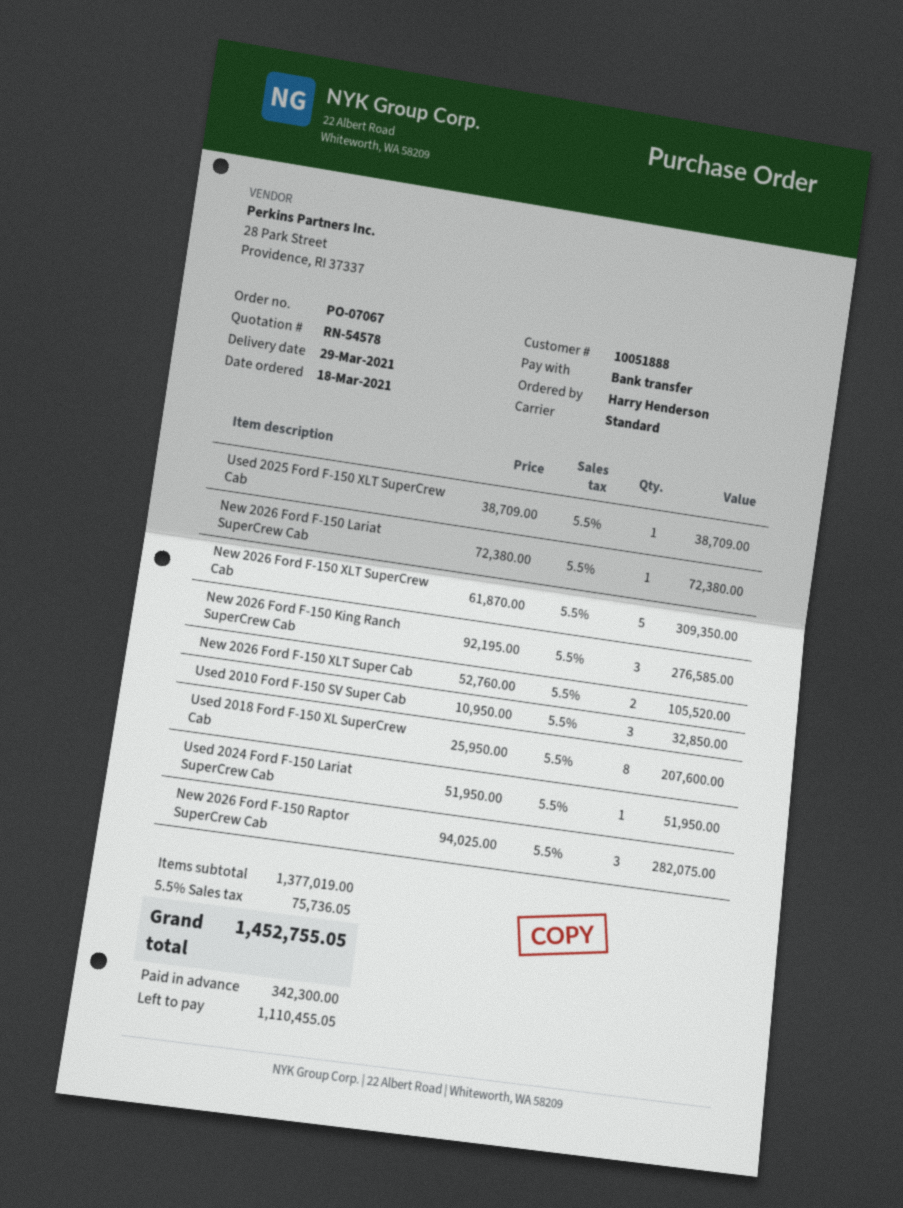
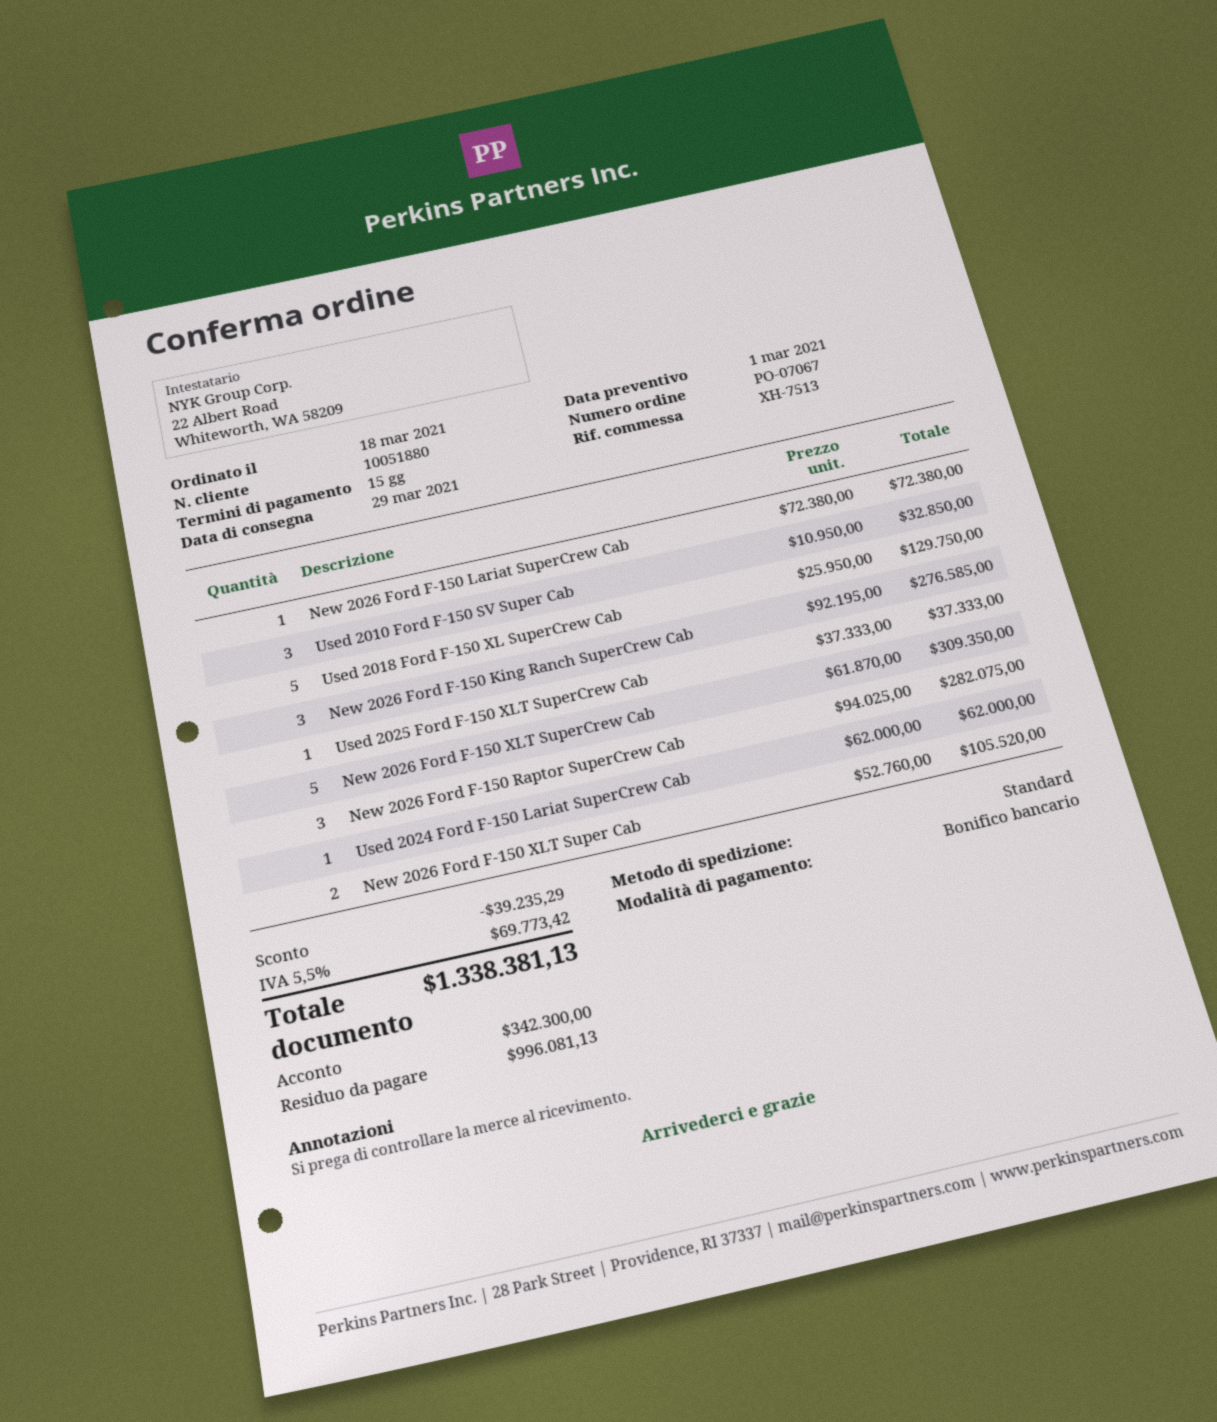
customer number: 10051888 -> 10051880
Used 2025 Ford F-150 XLT SuperCrew Cab: 1 x 38709.00 = 38709.00 -> 1 x 37333.00 = 37333.00
Used 2018 Ford F-150 XL SuperCrew Cab: 8 x 25950.00 = 207600.00 -> 5 x 25950.00 = 129750.00
Used 2024 Ford F-150 Lariat SuperCrew Cab: 1 x 51950.00 = 51950.00 -> 1 x 62000.00 = 62000.00
discount: none -> 39235.29
tax: 5.5% = 75736.05 -> 5.5% = 69773.42
total: 1452755.05 -> 1338381.13
balance: 1110455.05 -> 996081.13

